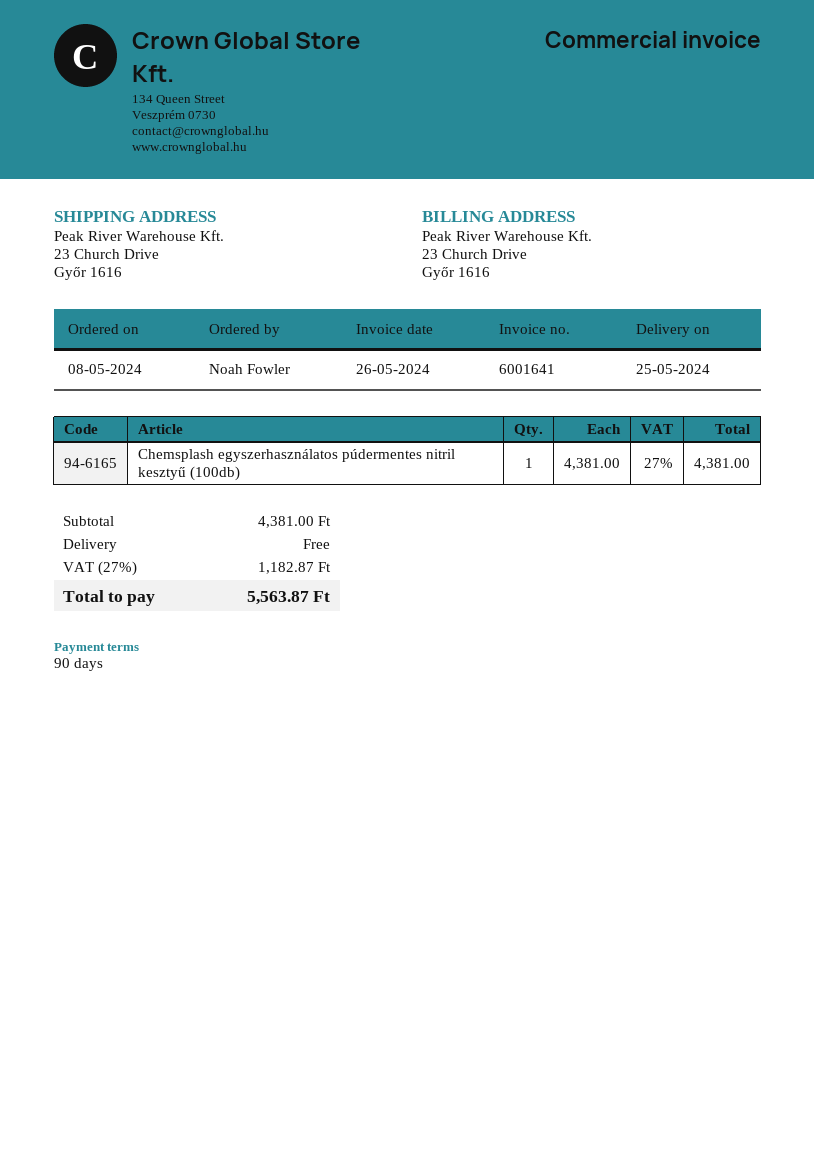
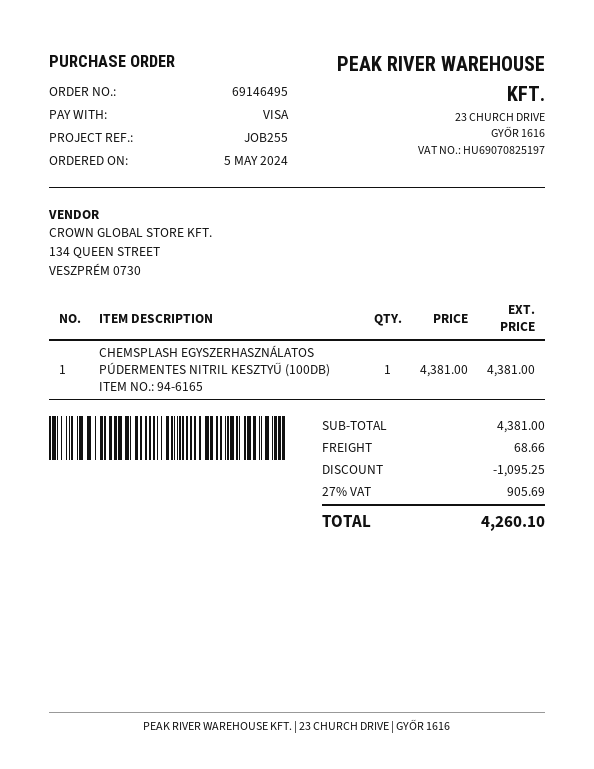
order date: 2024-05-08 -> 2024-05-05
discount: none -> 1095.25
shipping: 0.00 -> 68.66
tax: 27% = 1182.87 -> 27% = 905.69
total: 5563.87 -> 4260.10

